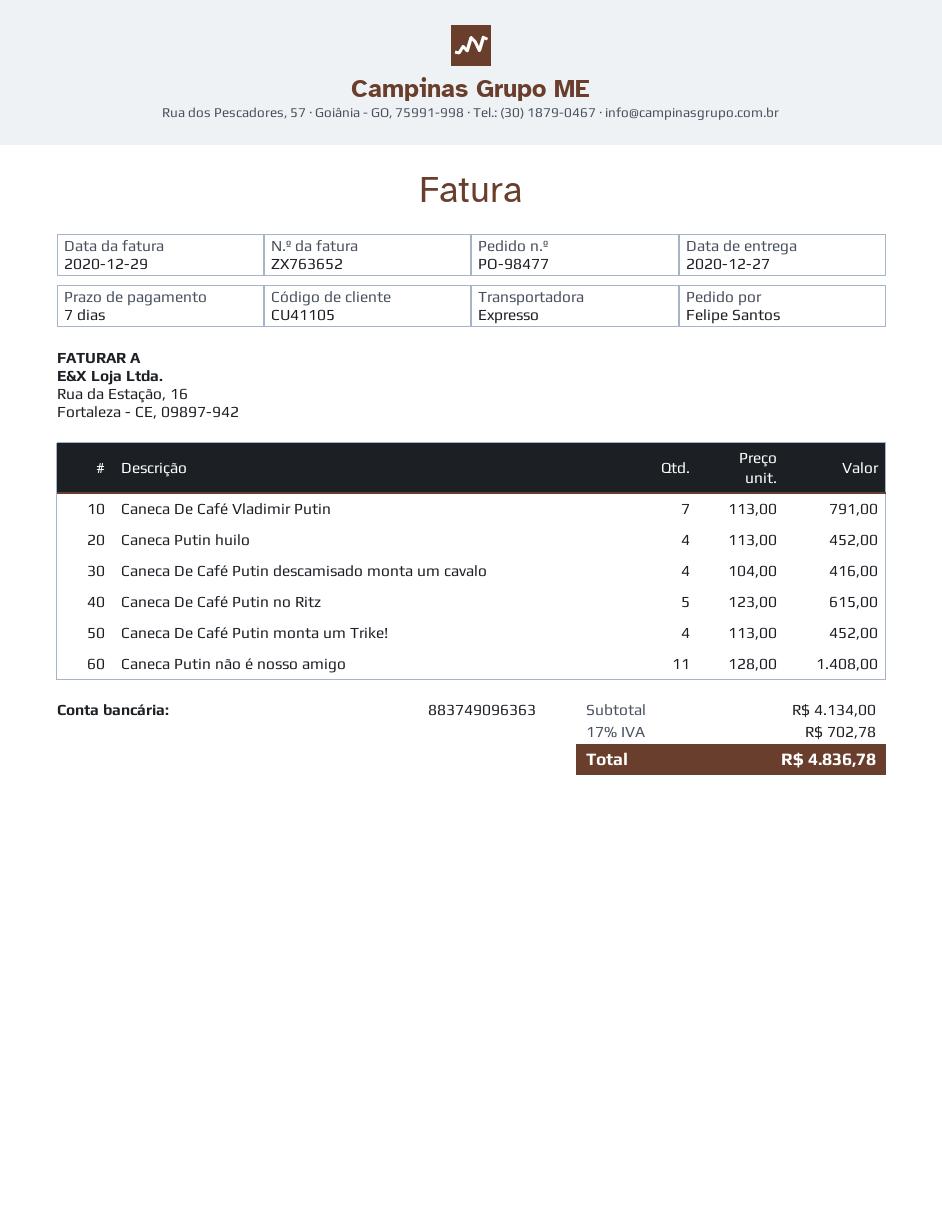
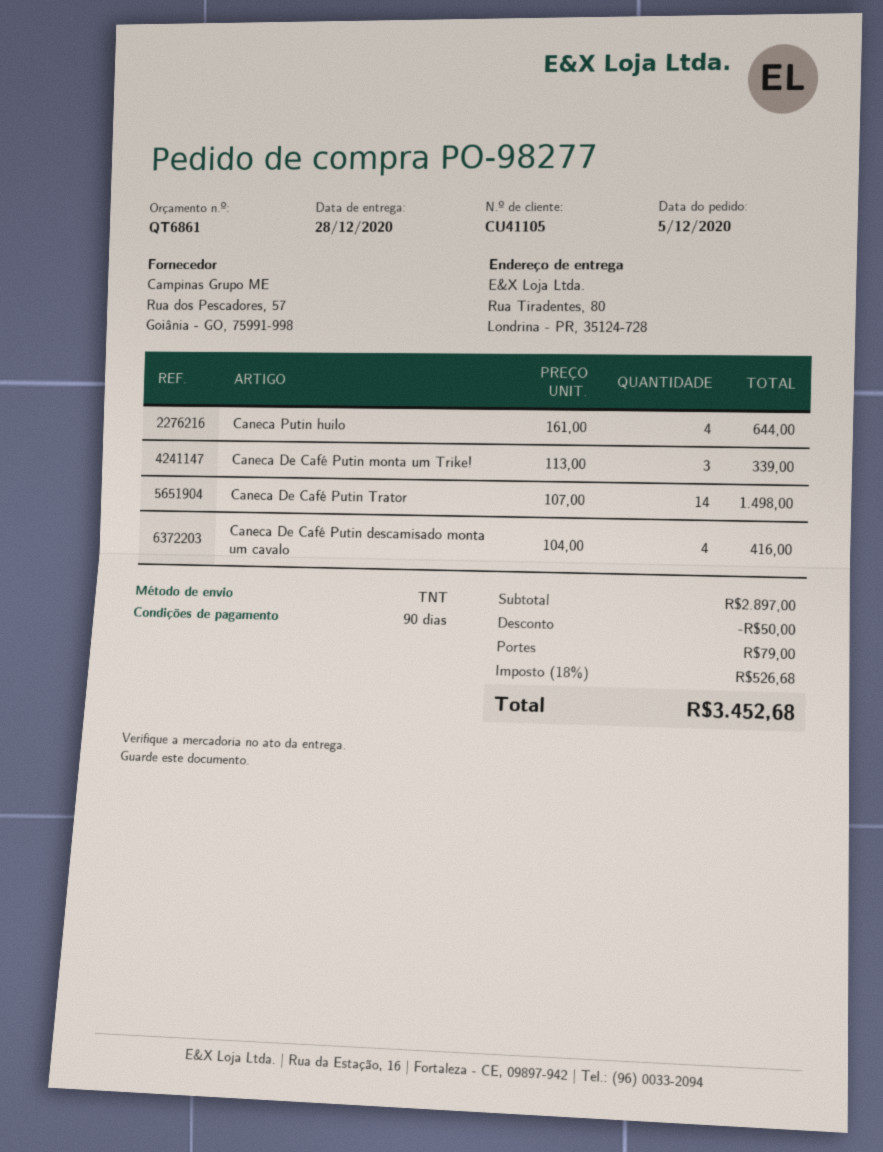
order number: PO-98477 -> PO-98277
delivery date: 2020-12-27 -> 2020-12-28
payment terms: 7 days -> 90 days
shipping method: express -> TNT
Caneca De Café Vladimir Putin: 7 x 113.00 = 791.00 -> none
Caneca Putin huilo: 4 x 113.00 = 452.00 -> 4 x 161.00 = 644.00
Caneca De Café Putin no Ritz: 5 x 123.00 = 615.00 -> none
Caneca De Café Putin monta um Trike!: 4 x 113.00 = 452.00 -> 3 x 113.00 = 339.00
Caneca Putin não é nosso amigo: 11 x 128.00 = 1408.00 -> none
Caneca De Café Putin Trator: none -> 14 x 107.00 = 1498.00
subtotal: 4134.00 -> 2897.00
discount: none -> 50.00
shipping: none -> 79.00
tax: 17% = 702.78 -> 18% = 526.68
total: 4836.78 -> 3452.68

